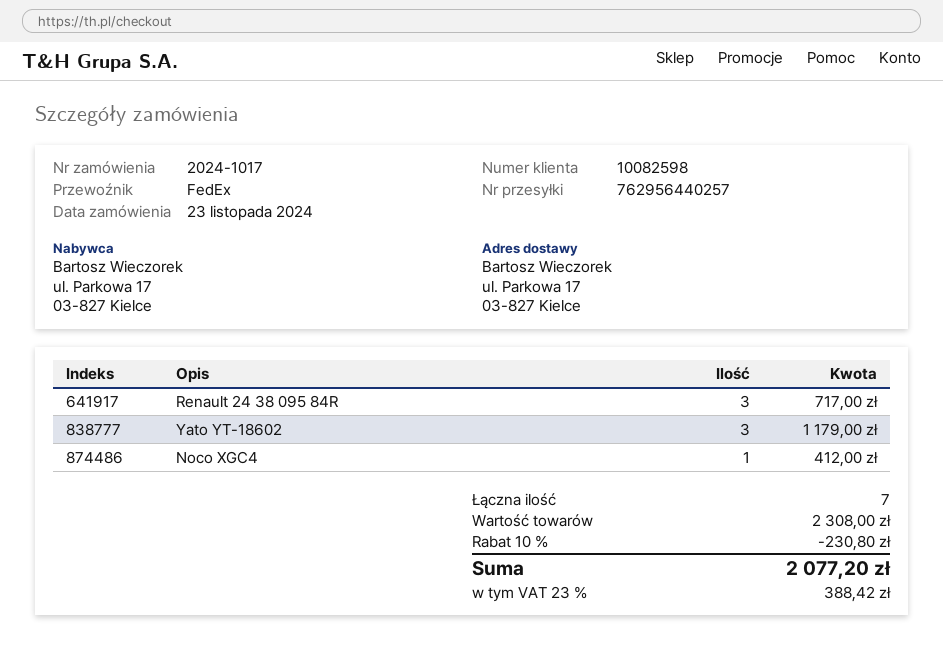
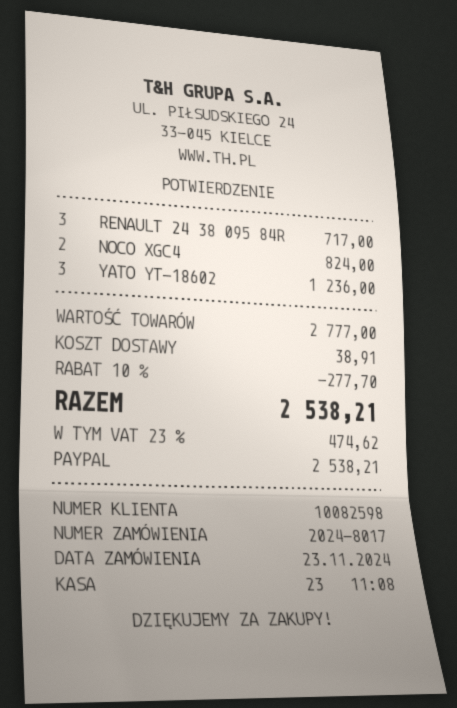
order number: 2024-1017 -> 2024-8017
Yato YT-18602: 3 for 1179.00 -> 3 for 1236.00
Noco XGC4: 1 for 412.00 -> 2 for 824.00
subtotal: 2308.00 -> 2777.00
discount: 10% = 230.80 -> 10% = 277.70
shipping: none -> 38.91
tax: 23% = 388.42 -> 23% = 474.62
total: 2077.20 -> 2538.21

